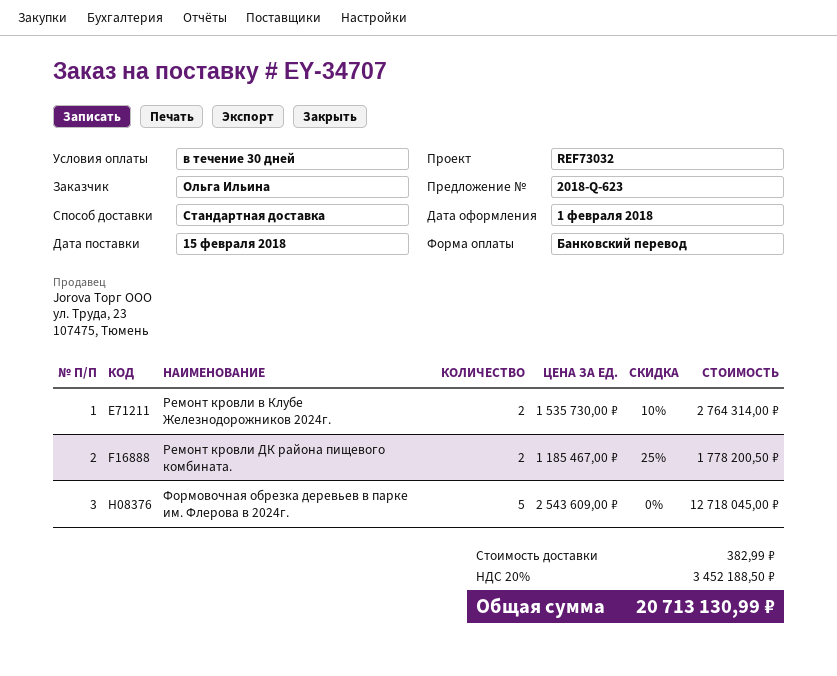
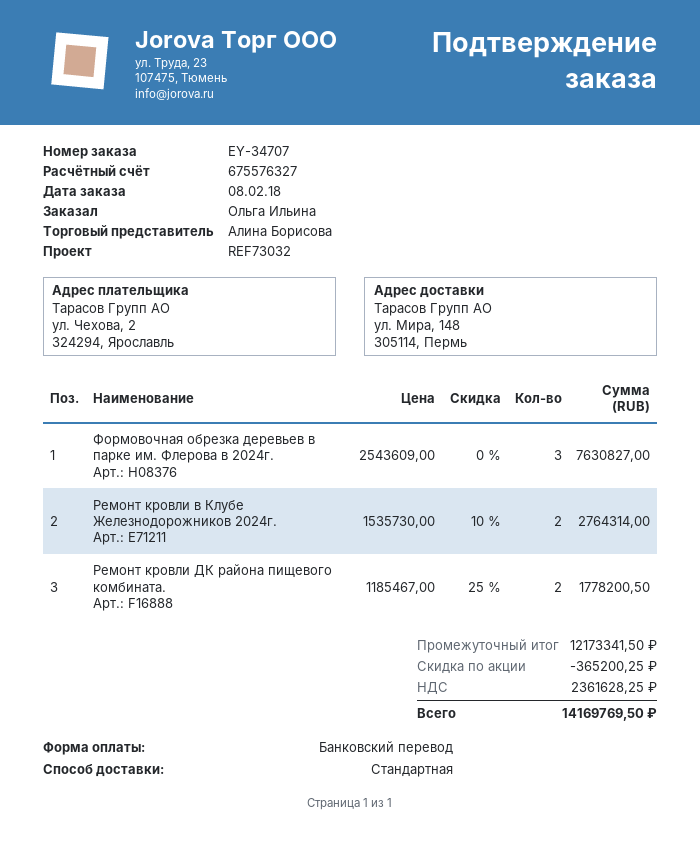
order date: 2018-02-01 -> 2018-02-08
Формовочная обрезка деревьев в парке им. Флерова в 2024г.: 5 x 2543609.00 = 12718045.00 -> 3 x 2543609.00 = 7630827.00
discount: none -> 365200.25
shipping: 382.99 -> none
tax: 3452188.50 -> 2361628.25
total: 20713130.99 -> 14169769.50

